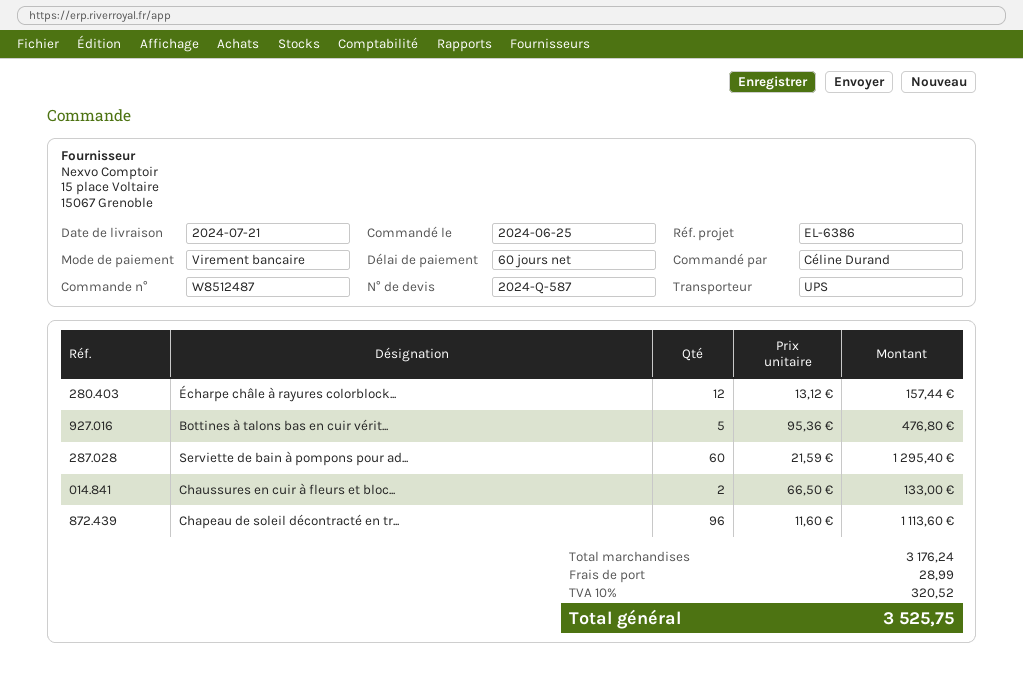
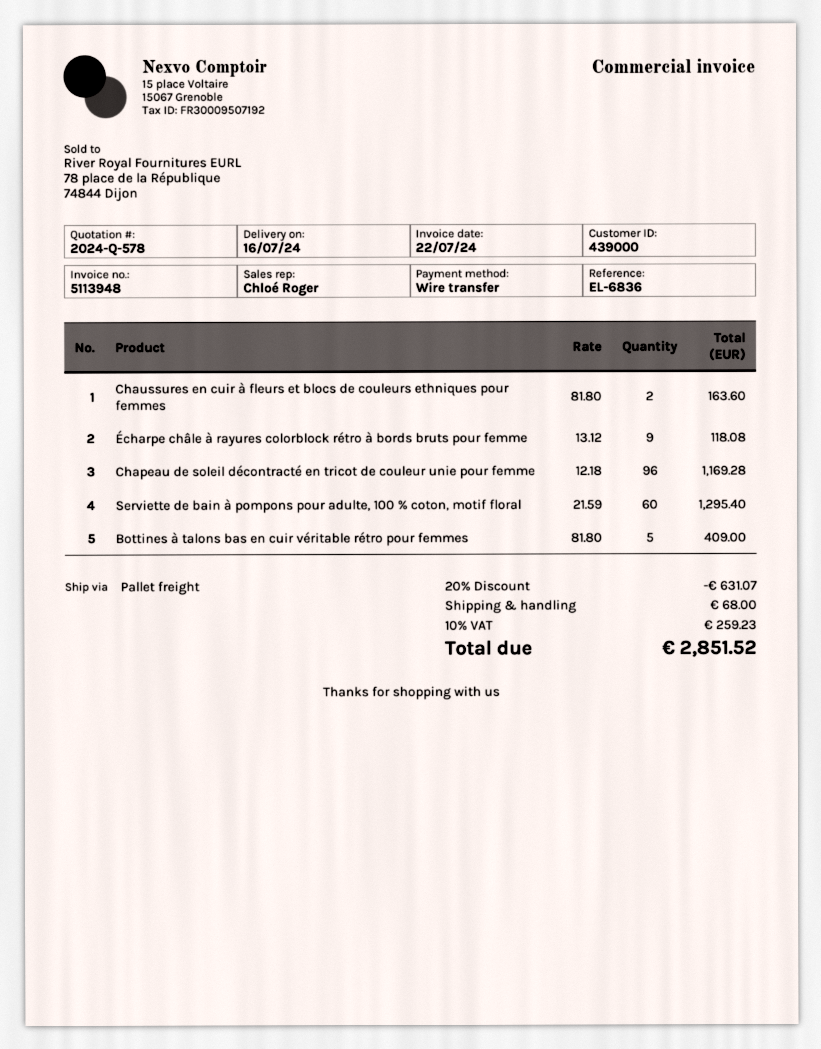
quote number: 2024-Q-587 -> 2024-Q-578
delivery date: 2024-07-21 -> 2024-07-16
reference: EL-6386 -> EL-6836
shipping method: UPS -> pallet freight
Écharpe châle à rayures colorblock...: 12 x 13.12 = 157.44 -> 9 x 13.12 = 118.08
Bottines à talons bas en cuir vérit...: 5 x 95.36 = 476.80 -> 5 x 81.80 = 409.00
Chaussures en cuir à fleurs et bloc...: 2 x 66.50 = 133.00 -> 2 x 81.80 = 163.60
Chapeau de soleil décontracté en tr...: 96 x 11.60 = 1113.60 -> 96 x 12.18 = 1169.28
discount: none -> 20% = 631.07
shipping: 28.99 -> 68.00
tax: 10% = 320.52 -> 10% = 259.23
total: 3525.75 -> 2851.52

